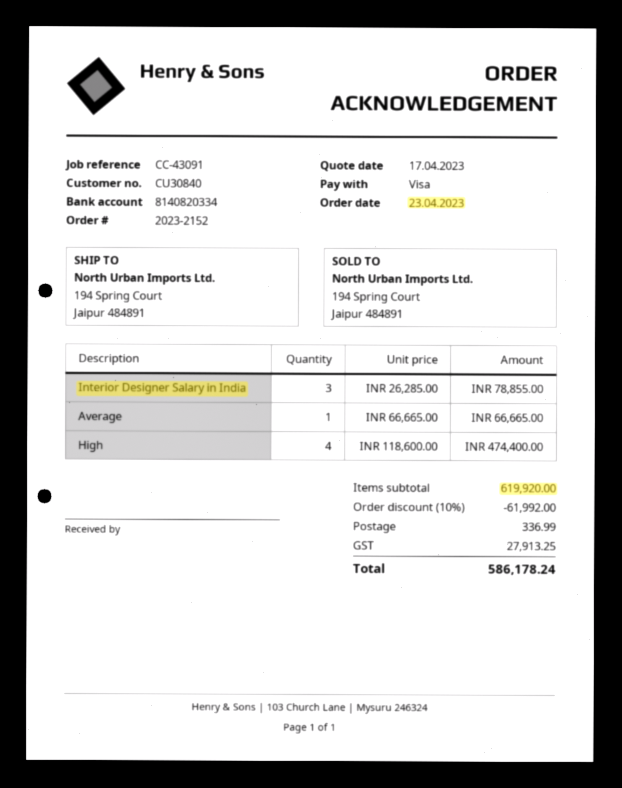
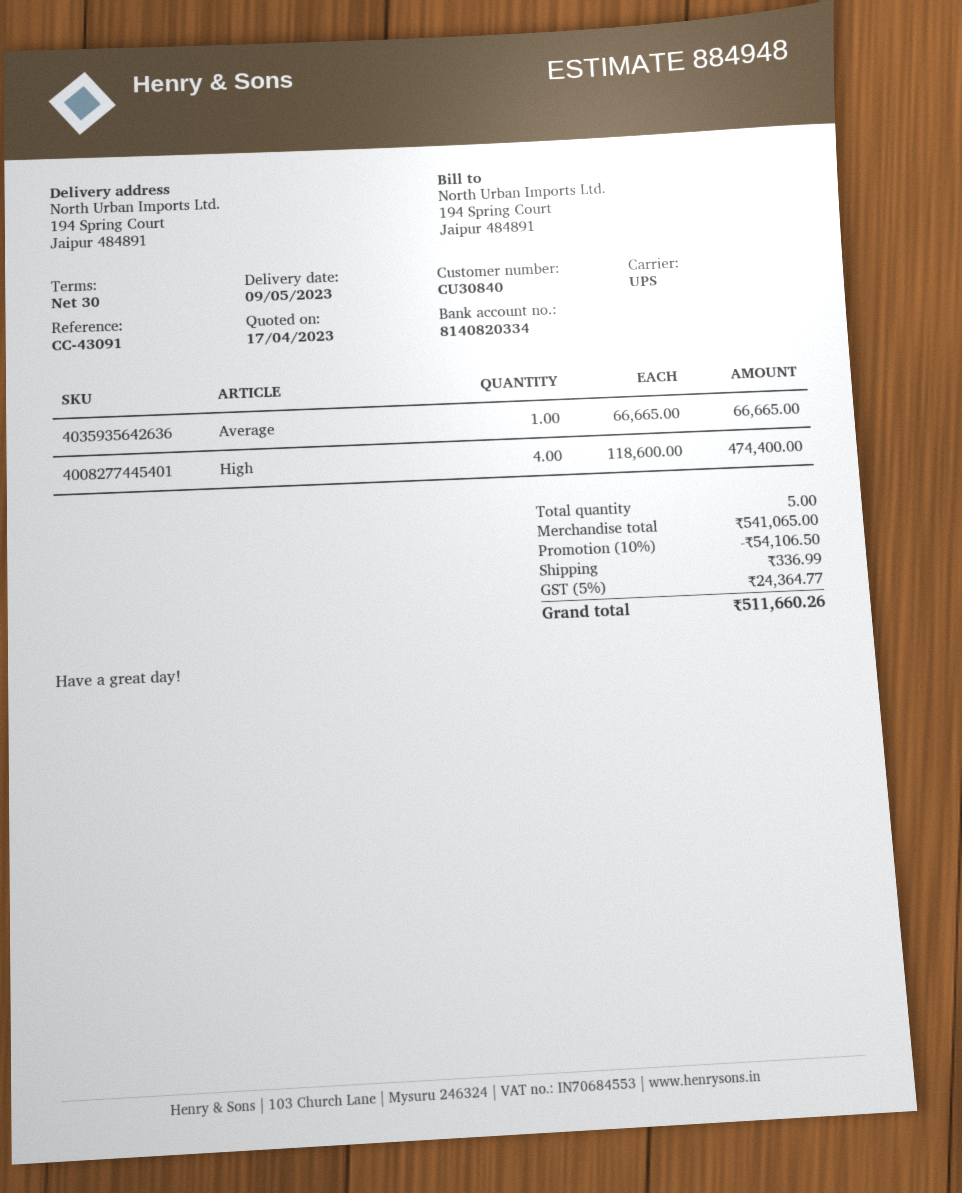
Interior Designer Salary in India: 3 x 26285.00 = 78855.00 -> none
subtotal: 619920.00 -> 541065.00
discount: 10% = 61992.00 -> 10% = 54106.50
tax: 27913.25 -> 24364.77
total: 586178.24 -> 511660.26

